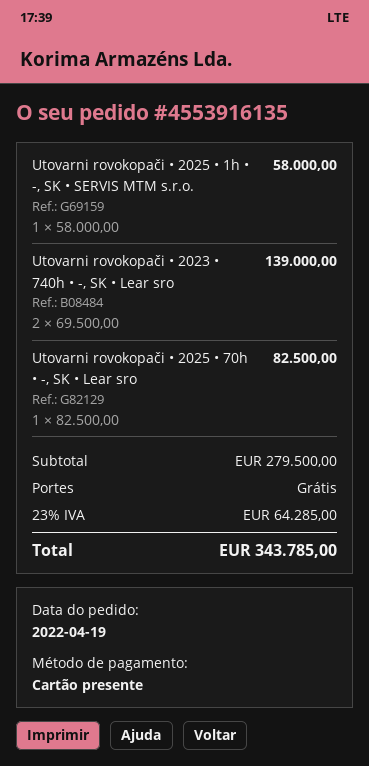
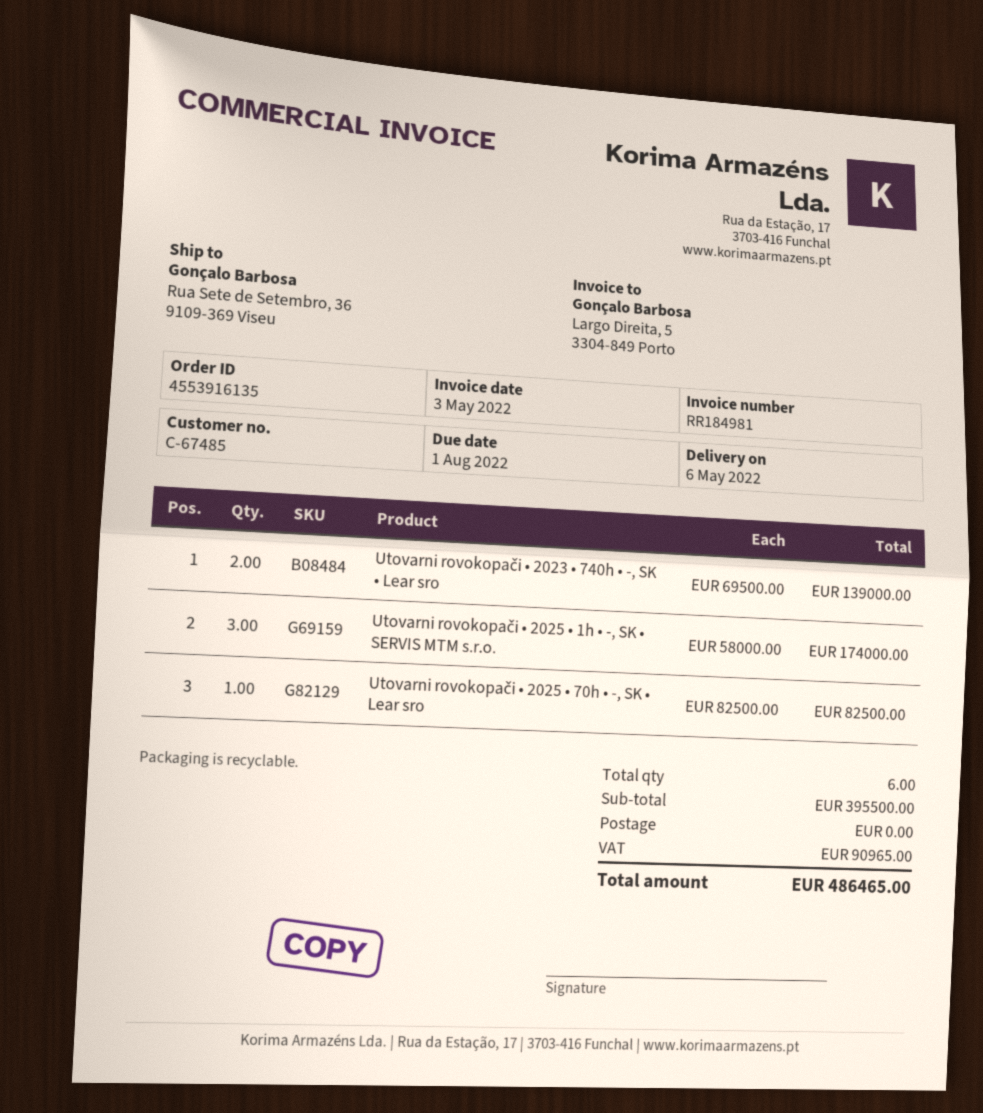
Utovarni rovokopači • 2025 • 1h • -, SK • SERVIS MTM s.r.o.: 1 x 58000.00 = 58000.00 -> 3 x 58000.00 = 174000.00
subtotal: 279500.00 -> 395500.00
tax: 64285.00 -> 90965.00
total: 343785.00 -> 486465.00

